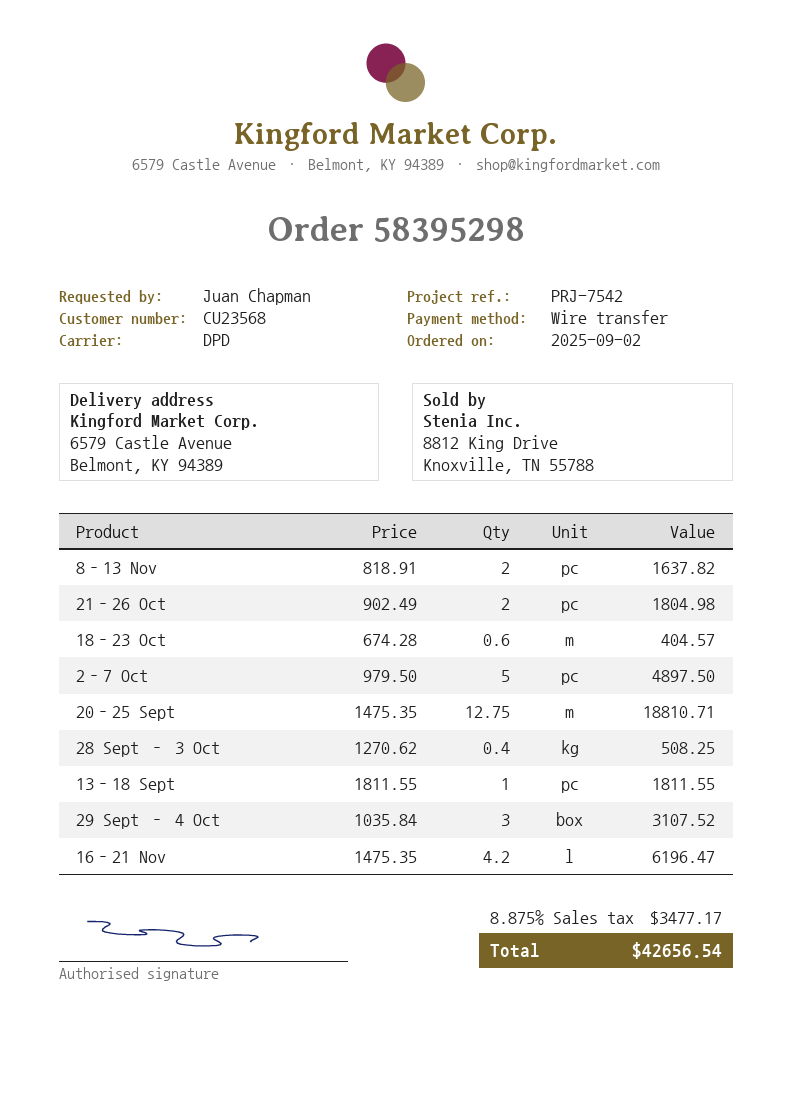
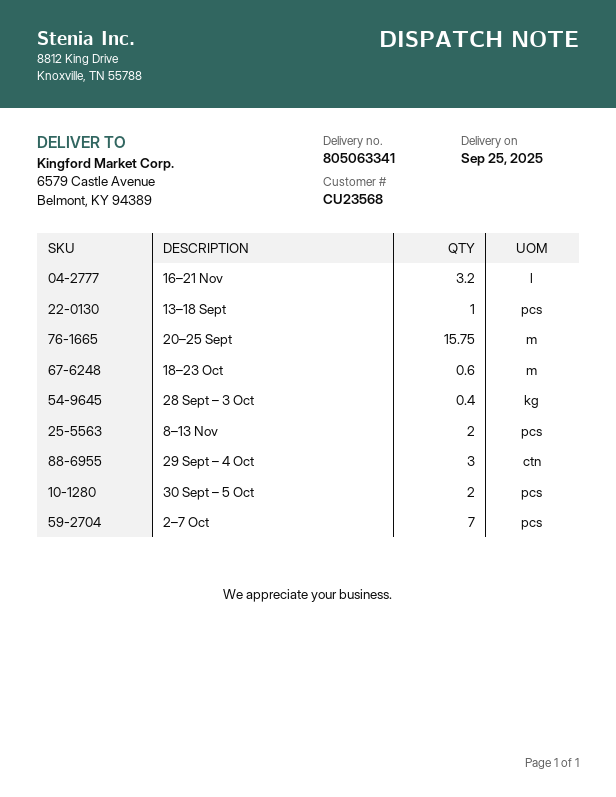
21–26 Oct: 2 -> none
2–7 Oct: 5 -> 7
20–25 Sept: 12.75 -> 15.75
16–21 Nov: 4.2 -> 3.2
30 Sept – 5 Oct: none -> 2

